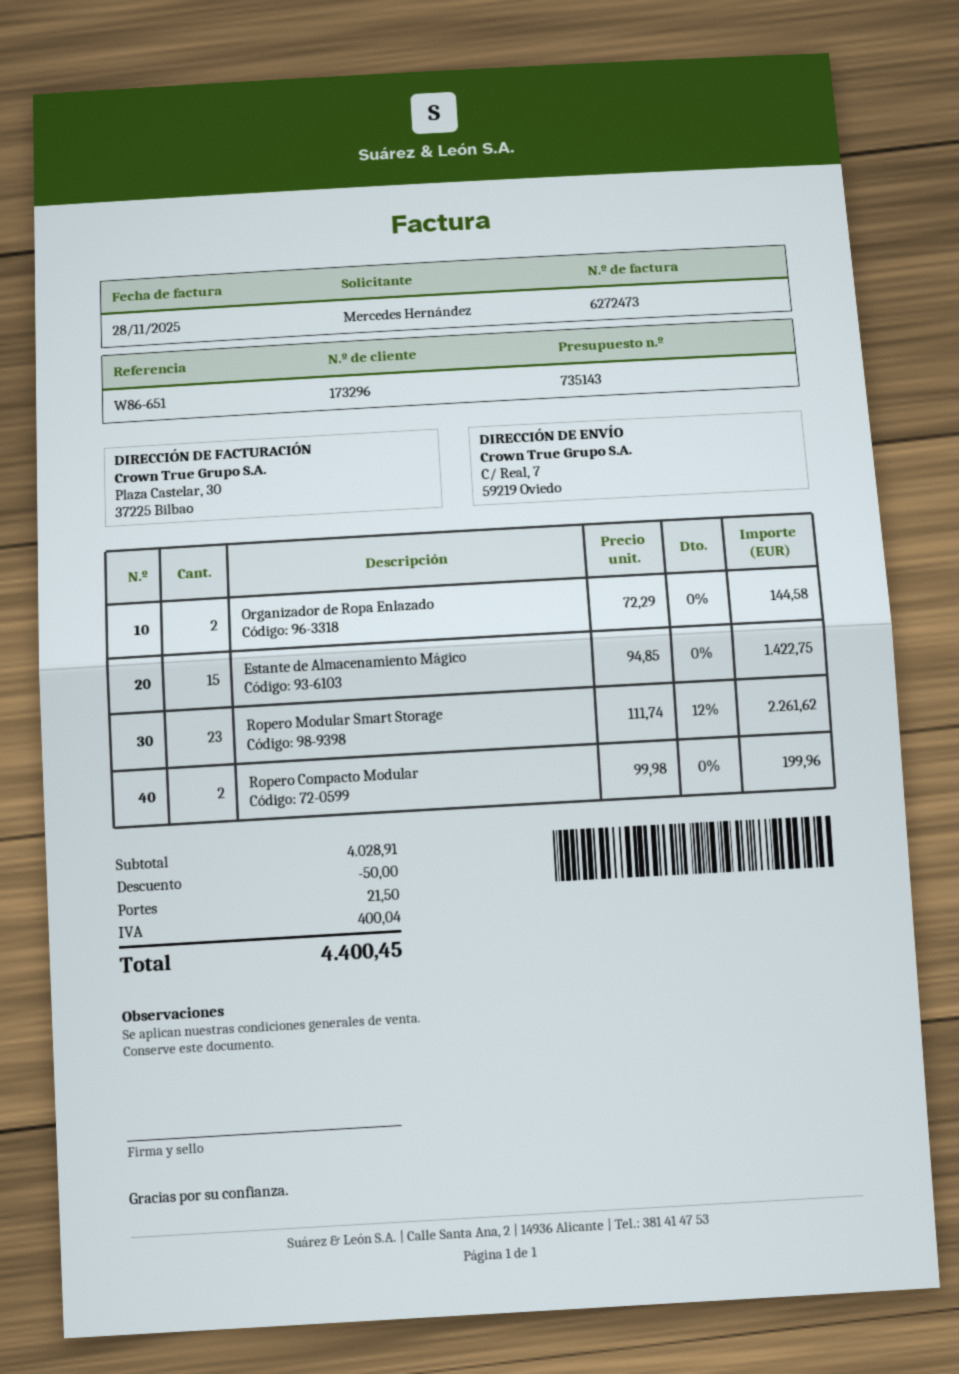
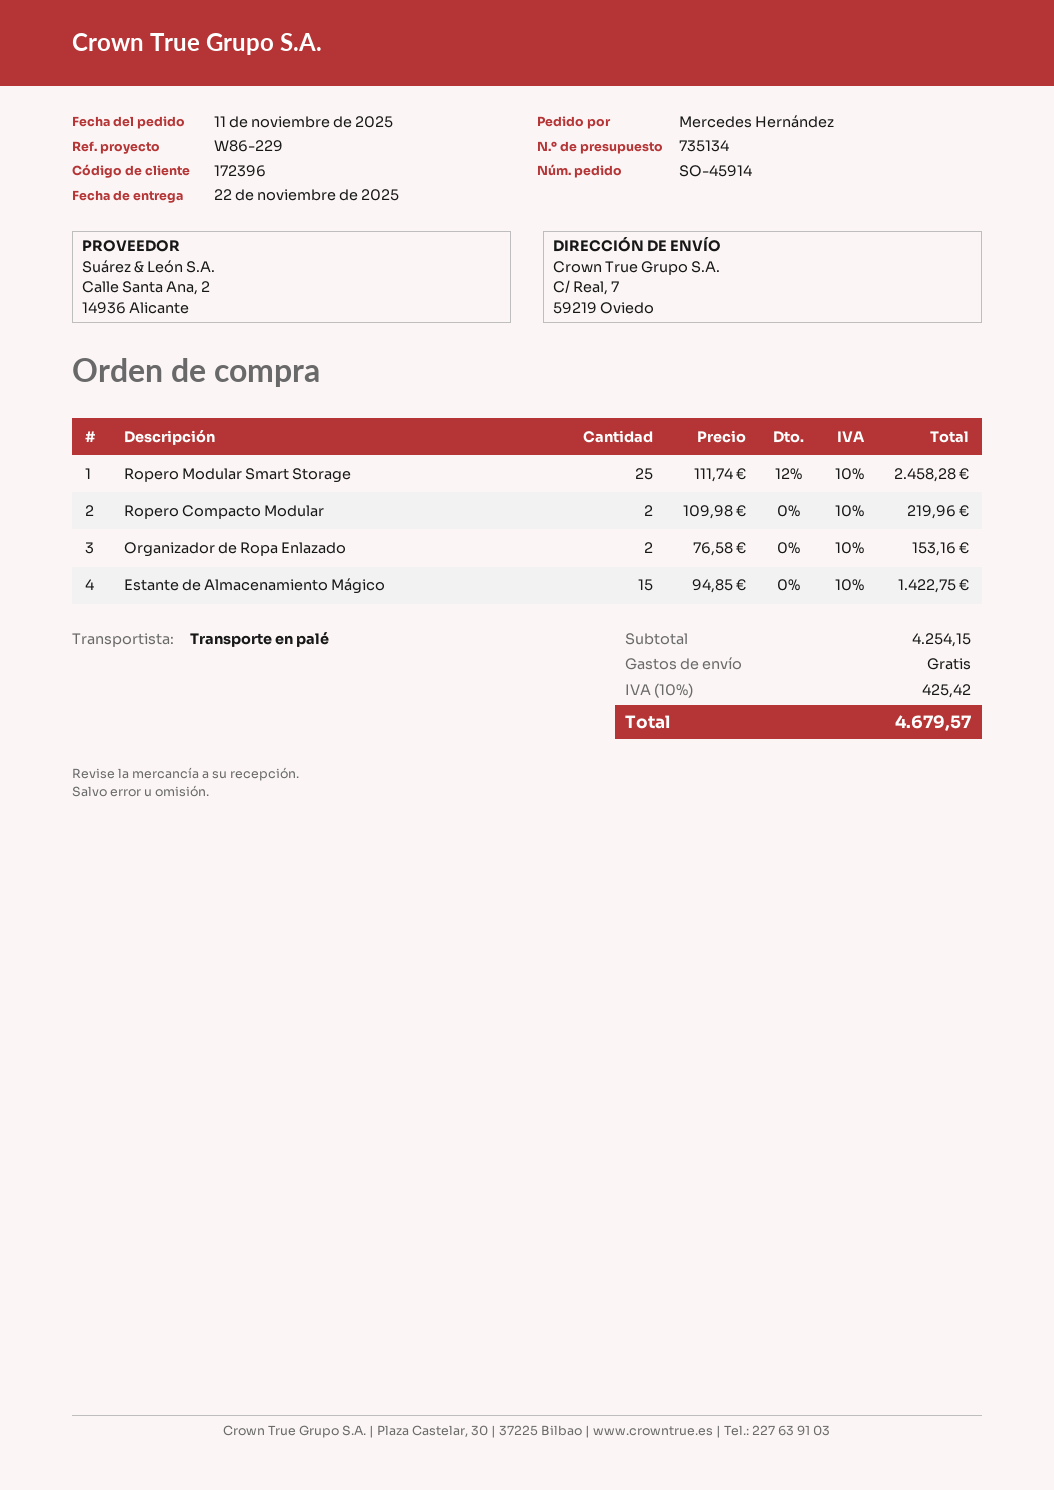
quote number: 735143 -> 735134
customer number: 173296 -> 172396
reference: W86-651 -> W86-229
Organizador de Ropa Enlazado: 2 x 72.29 = 144.58 -> 2 x 76.58 = 153.16
Ropero Modular Smart Storage: 23 x 111.74 - 12% = 2261.62 -> 25 x 111.74 - 12% = 2458.28
Ropero Compacto Modular: 2 x 99.98 = 199.96 -> 2 x 109.98 = 219.96
subtotal: 4028.91 -> 4254.15
discount: 50.00 -> none
shipping: 21.50 -> 0.00
tax: 400.04 -> 425.42
total: 4400.45 -> 4679.57

